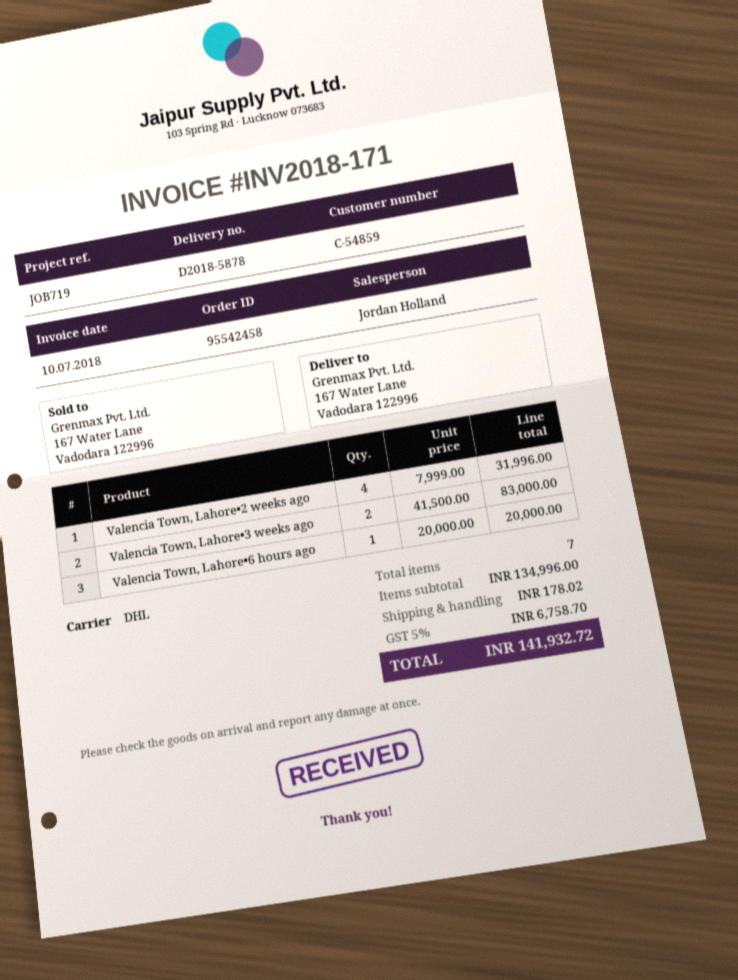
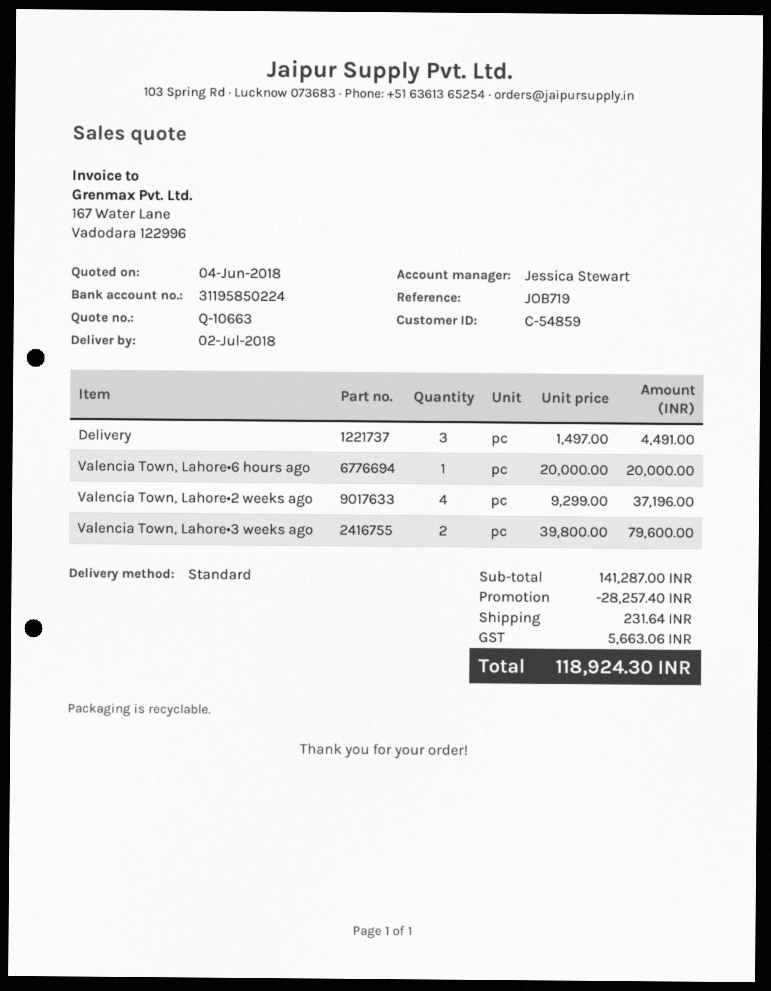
sales rep: Jordan Holland -> Jessica Stewart
shipping method: DHL -> standard
Valencia Town, Lahore•2 weeks ago: 4 x 7999.00 = 31996.00 -> 4 x 9299.00 = 37196.00
Valencia Town, Lahore•3 weeks ago: 2 x 41500.00 = 83000.00 -> 2 x 39800.00 = 79600.00
Delivery: none -> 3 x 1497.00 = 4491.00
subtotal: 134996.00 -> 141287.00
discount: none -> 28257.40
shipping: 178.02 -> 231.64
tax: 6758.70 -> 5663.06
total: 141932.72 -> 118924.30

